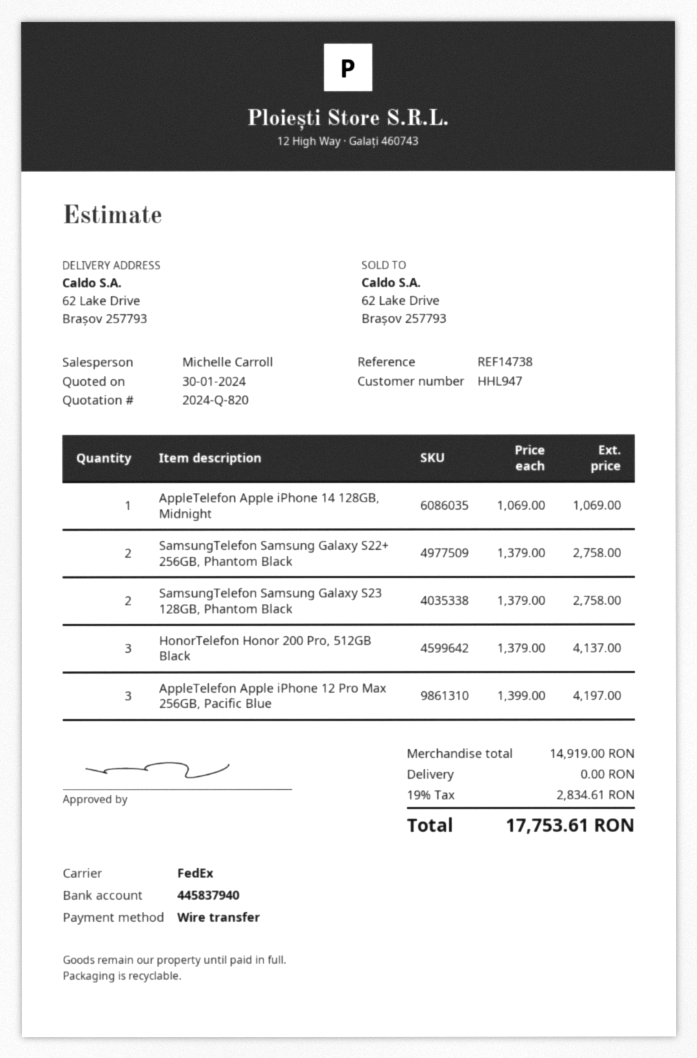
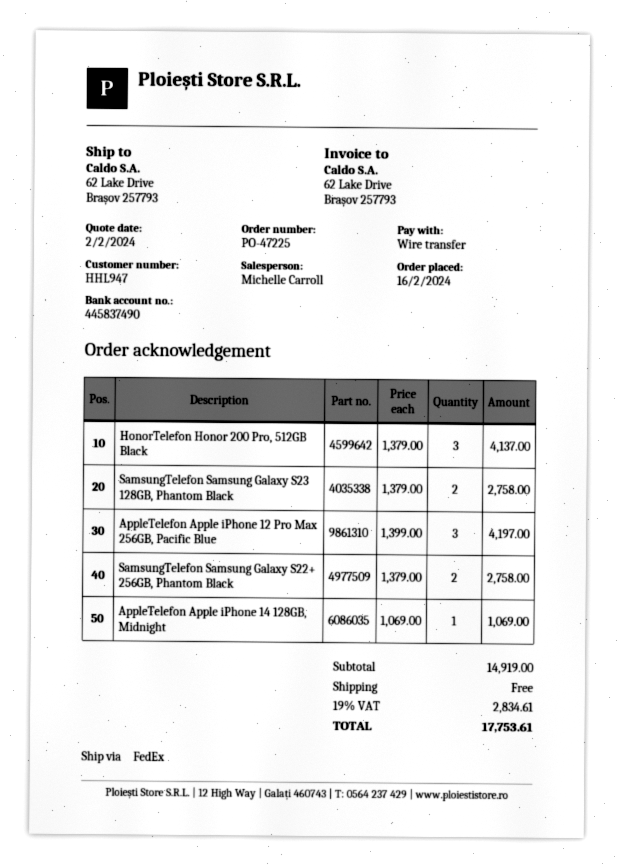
quote date: 2024-01-30 -> 2024-02-02
bank account: 445837940 -> 445837490

